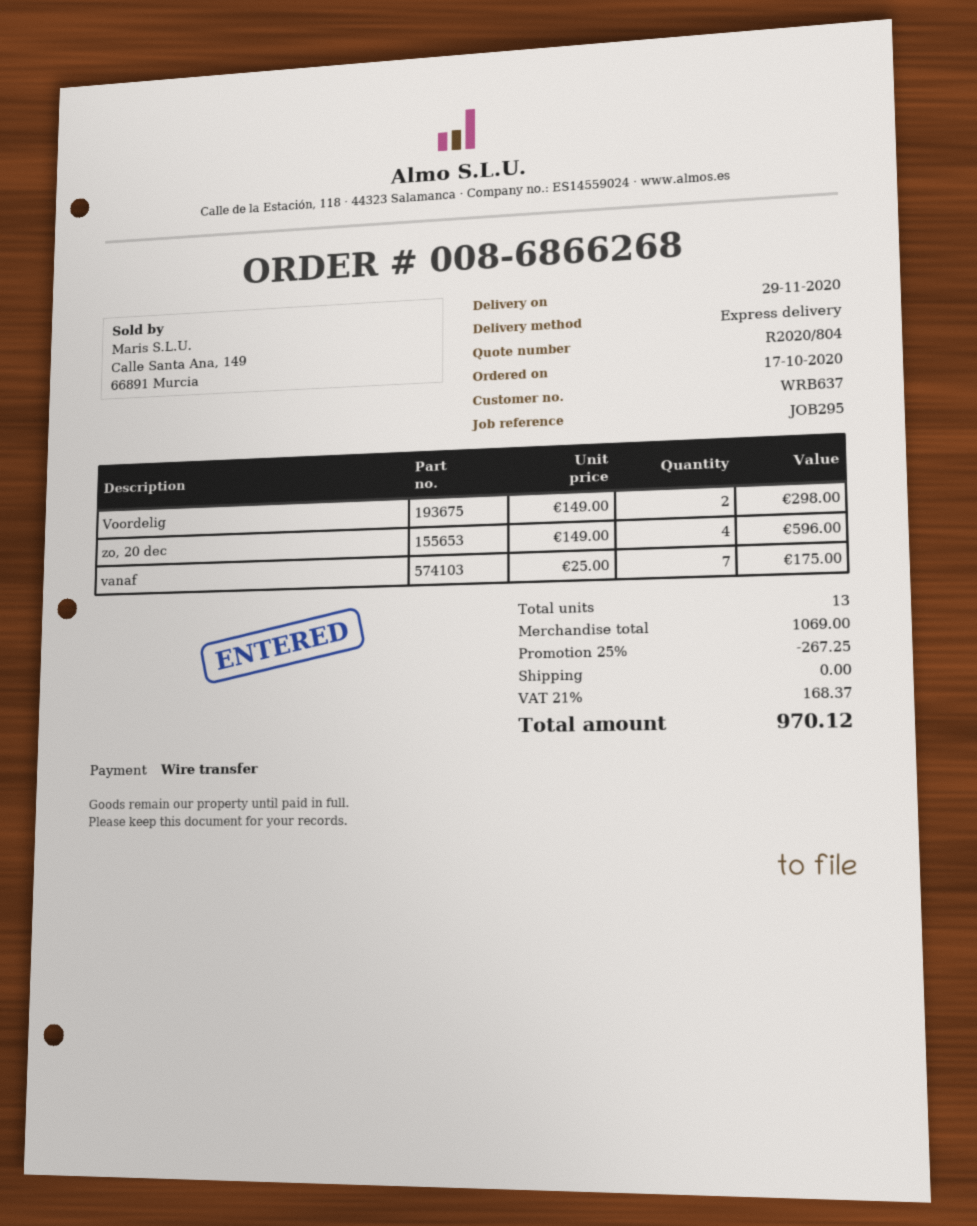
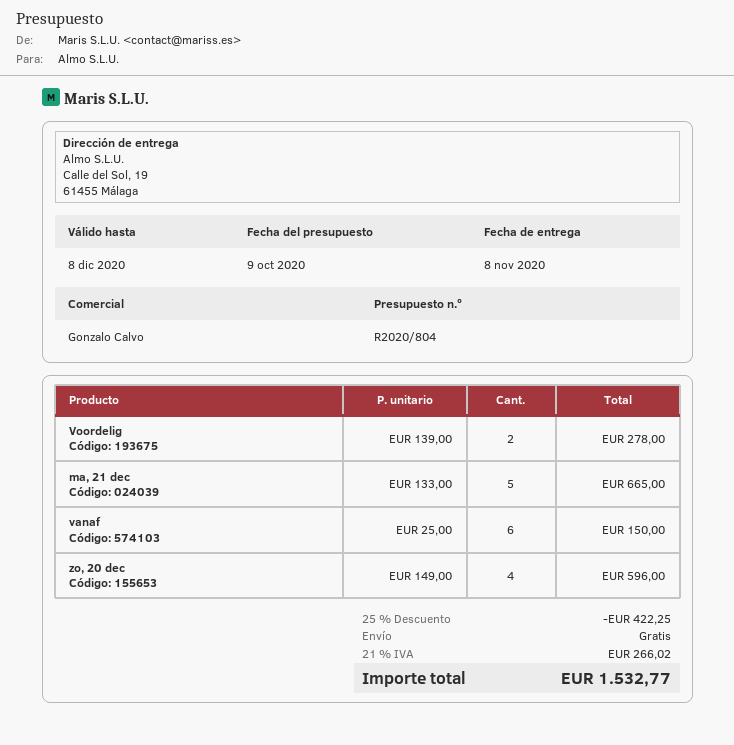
delivery date: 2020-11-29 -> 2020-11-08
Voordelig: 2 x 149.00 = 298.00 -> 2 x 139.00 = 278.00
vanaf: 7 x 25.00 = 175.00 -> 6 x 25.00 = 150.00
ma, 21 dec: none -> 5 x 133.00 = 665.00
discount: 25% = 267.25 -> 25% = 422.25
tax: 21% = 168.37 -> 21% = 266.02
total: 970.12 -> 1532.77

